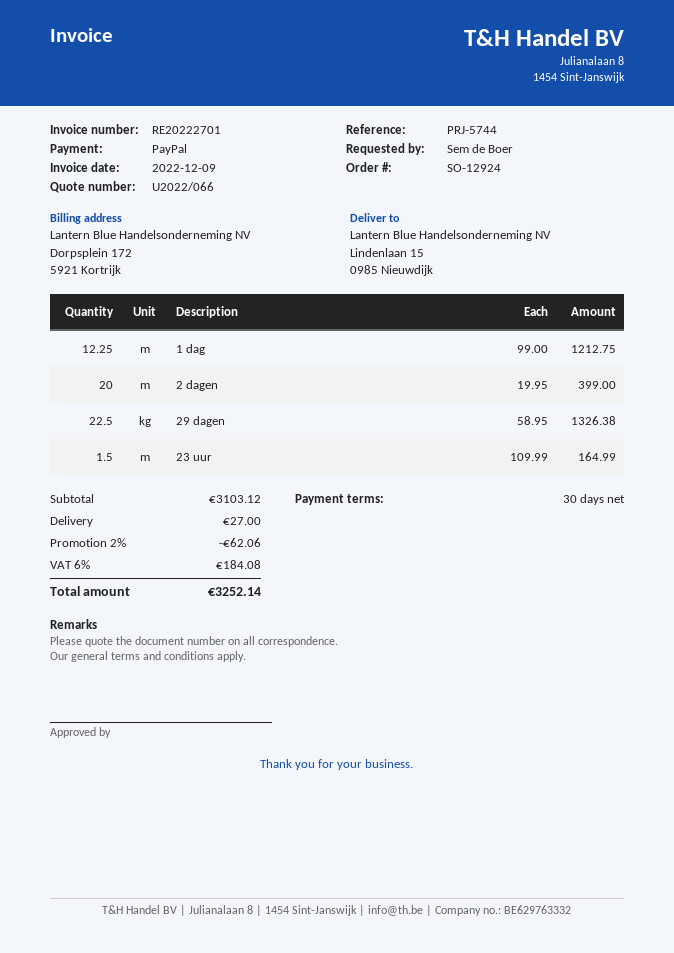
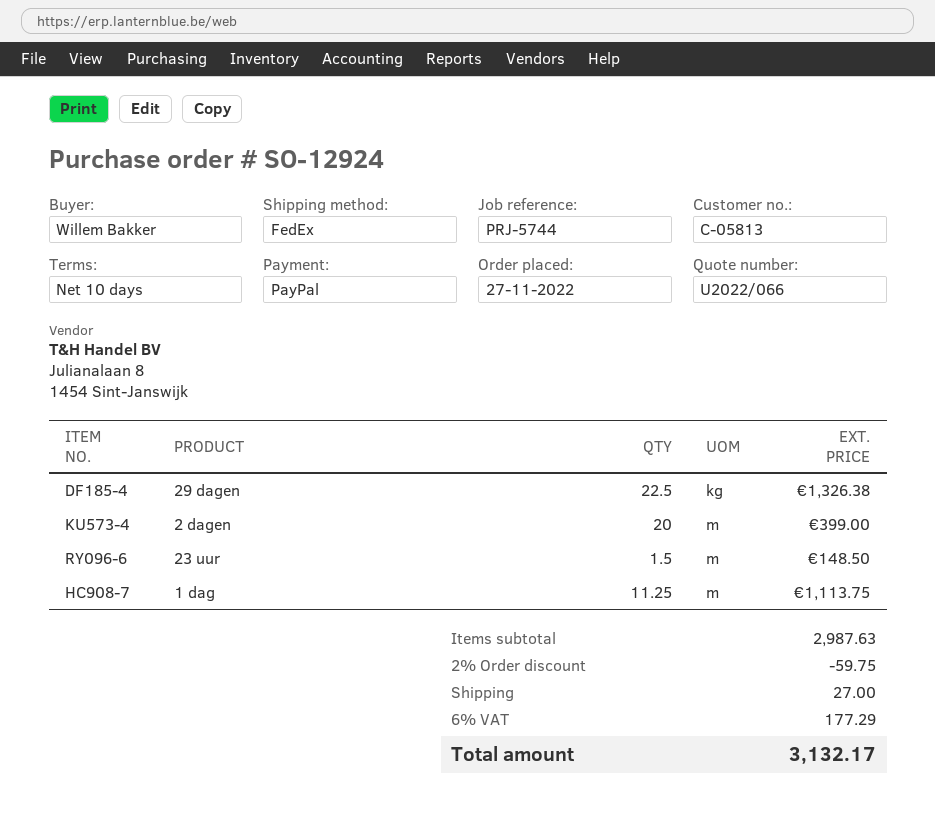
payment terms: 30 days -> 10 days
ordered by: Sem de Boer -> Willem Bakker
1 dag: 12.25 for 1212.75 -> 11.25 for 1113.75
23 uur: 1.5 for 164.99 -> 1.5 for 148.50
subtotal: 3103.12 -> 2987.63
discount: 2% = 62.06 -> 2% = 59.75
tax: 6% = 184.08 -> 6% = 177.29
total: 3252.14 -> 3132.17

